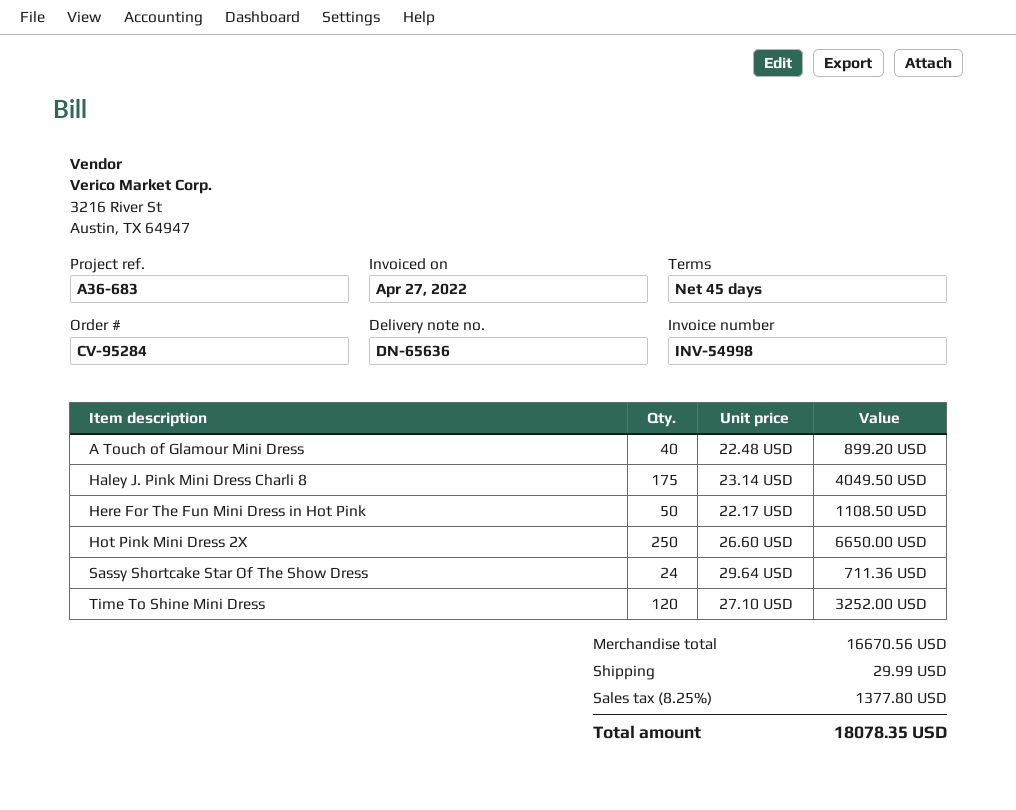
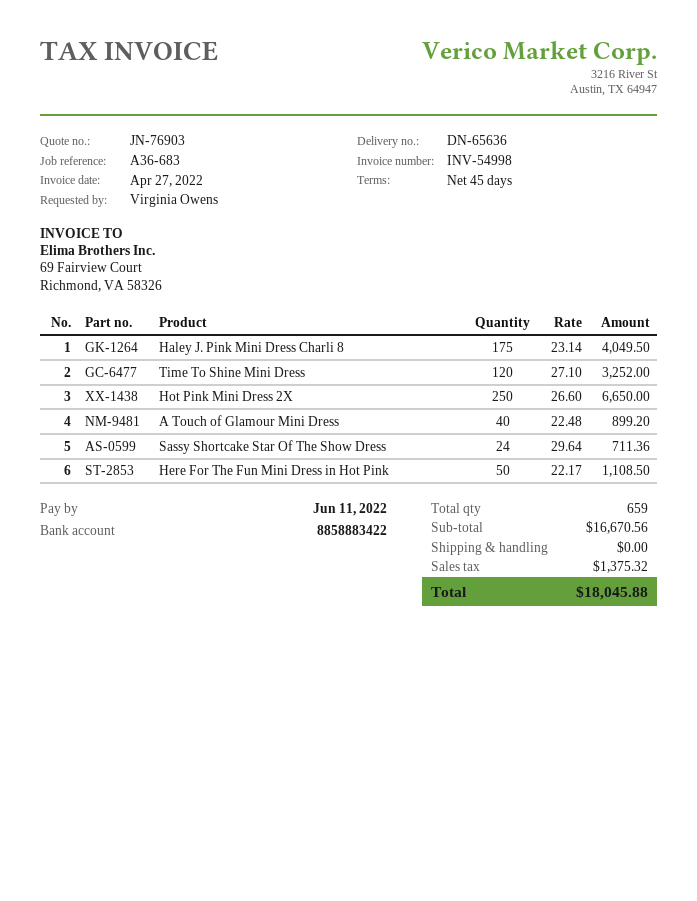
shipping: 29.99 -> 0.00
tax: 1377.80 -> 1375.32
total: 18078.35 -> 18045.88

